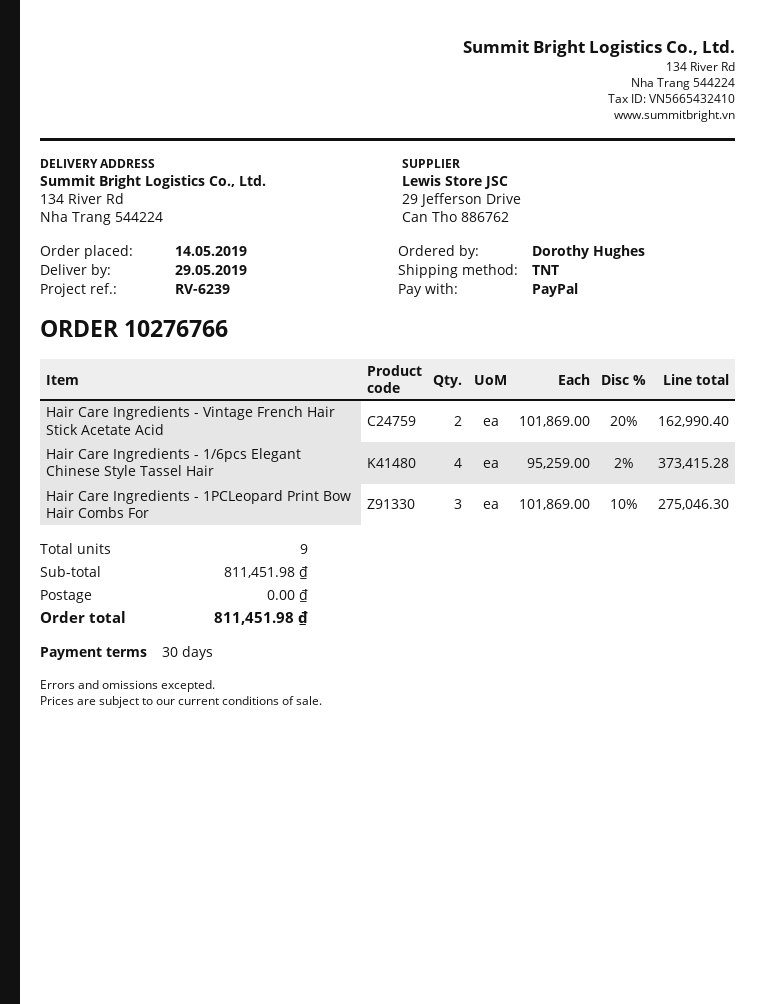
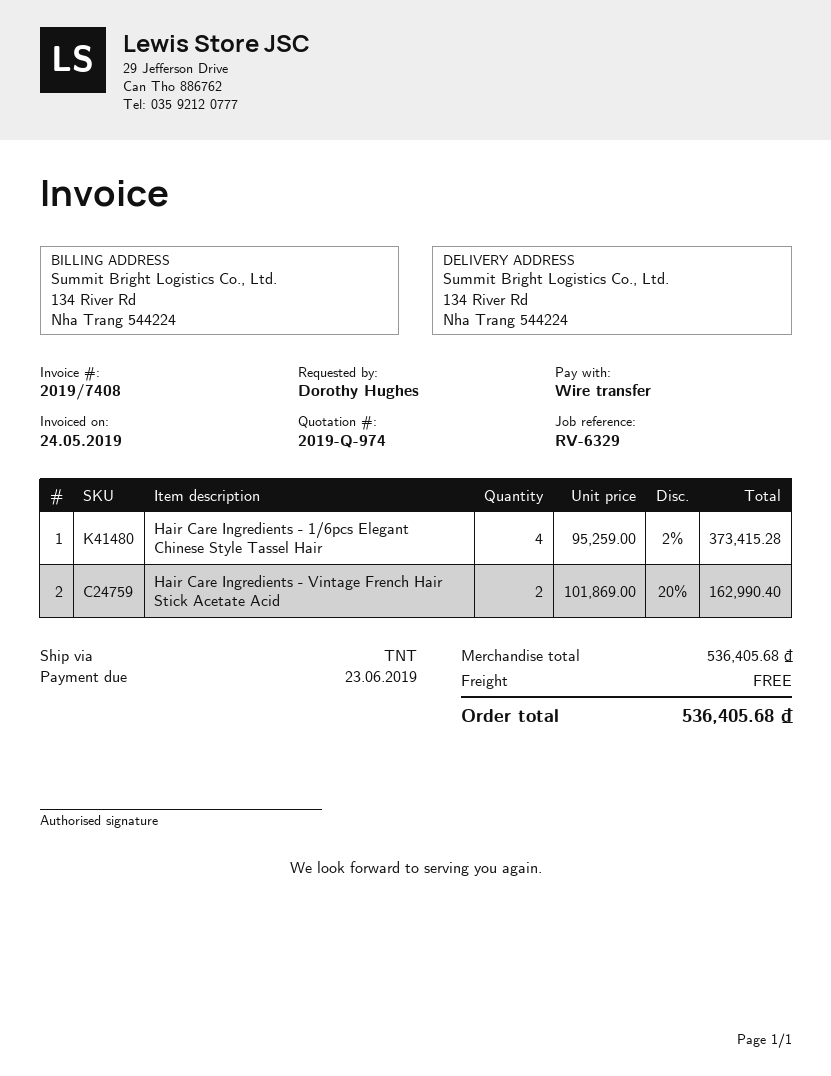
reference: RV-6239 -> RV-6329
payment method: PayPal -> bank transfer
Hair Care Ingredients - 1PCLeopard Print Bow Hair Combs For: 3 x 101869.00 - 10% = 275046.30 -> none
subtotal: 811451.98 -> 536405.68
total: 811451.98 -> 536405.68

